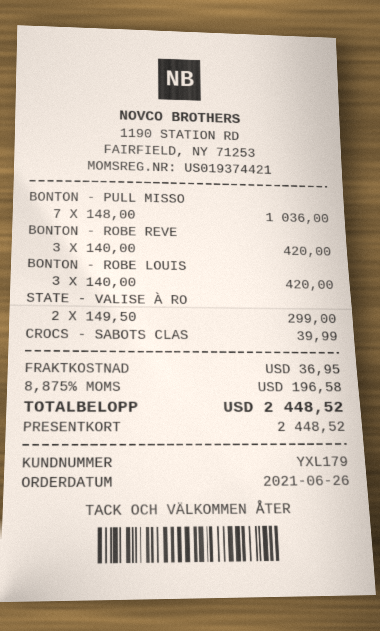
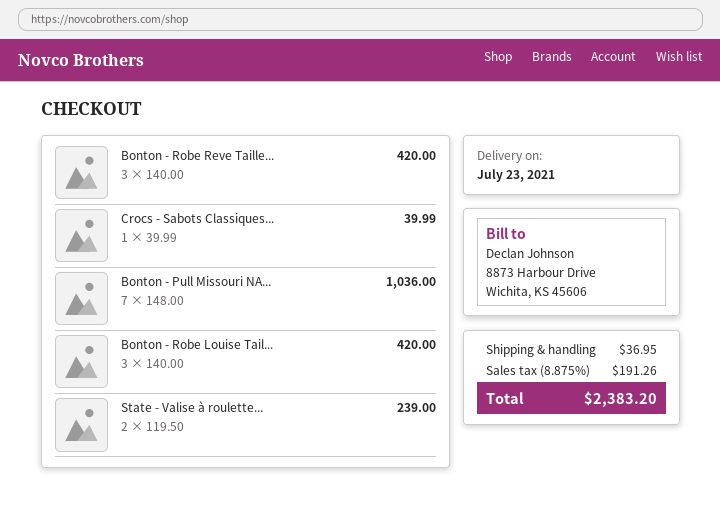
STATE - VALISE À RO: 2 x 149.50 = 299.00 -> 2 x 119.50 = 239.00
tax: 8.875% = 196.58 -> 8.875% = 191.26
total: 2448.52 -> 2383.20

